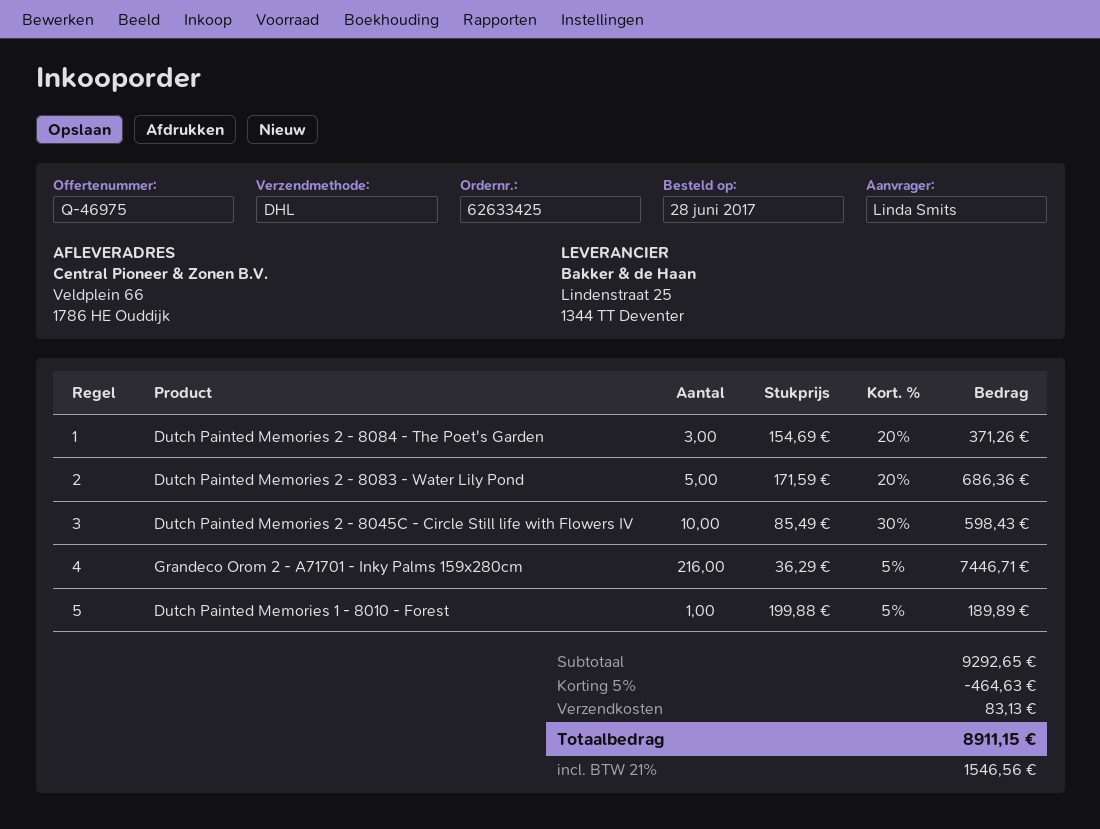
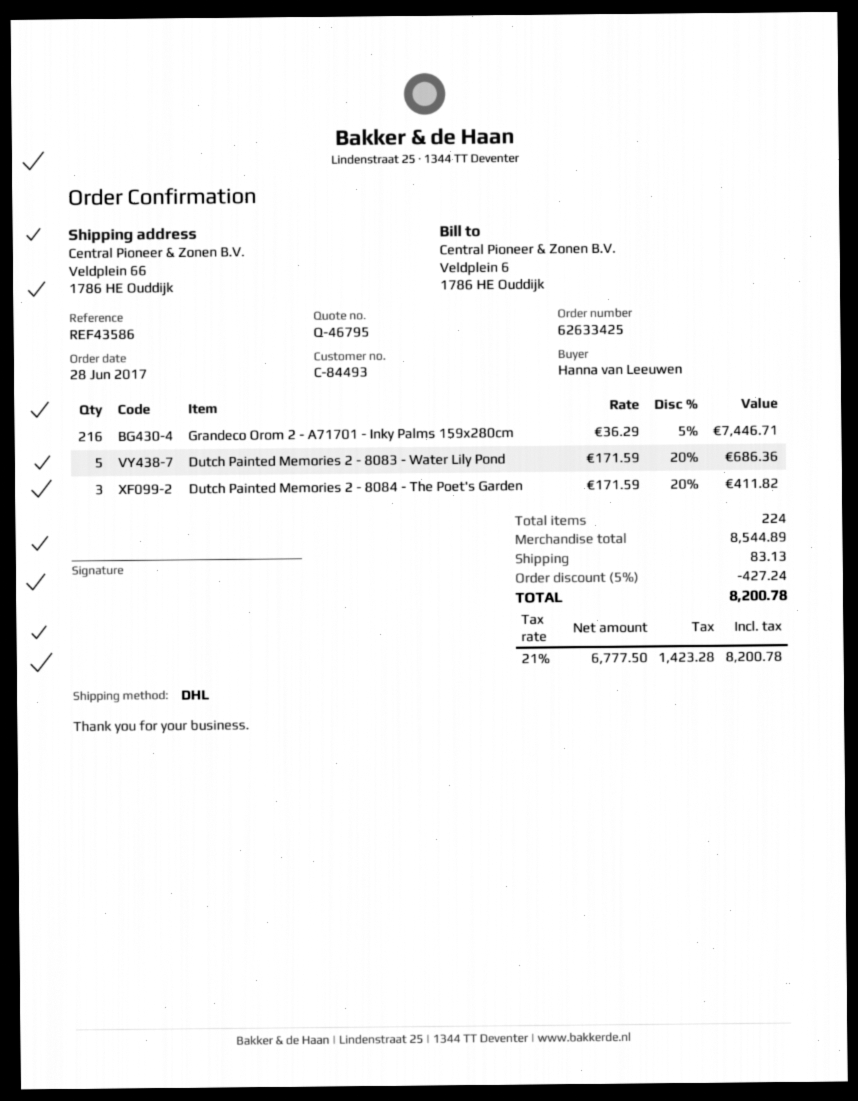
quote number: Q-46975 -> Q-46795
ordered by: Linda Smits -> Hanna van Leeuwen
Dutch Painted Memories 2 - 8084 - The Poet's Garden: 3 x 154.69 - 20% = 371.26 -> 3 x 171.59 - 20% = 411.82
Dutch Painted Memories 2 - 8045C - Circle Still life with Flowers IV: 10 x 85.49 - 30% = 598.43 -> none
Dutch Painted Memories 1 - 8010 - Forest: 1 x 199.88 - 5% = 189.89 -> none
subtotal: 9292.65 -> 8544.89
discount: 5% = 464.63 -> 5% = 427.24
tax: 21% = 1546.56 -> 21% = 1423.28
total: 8911.15 -> 8200.78

